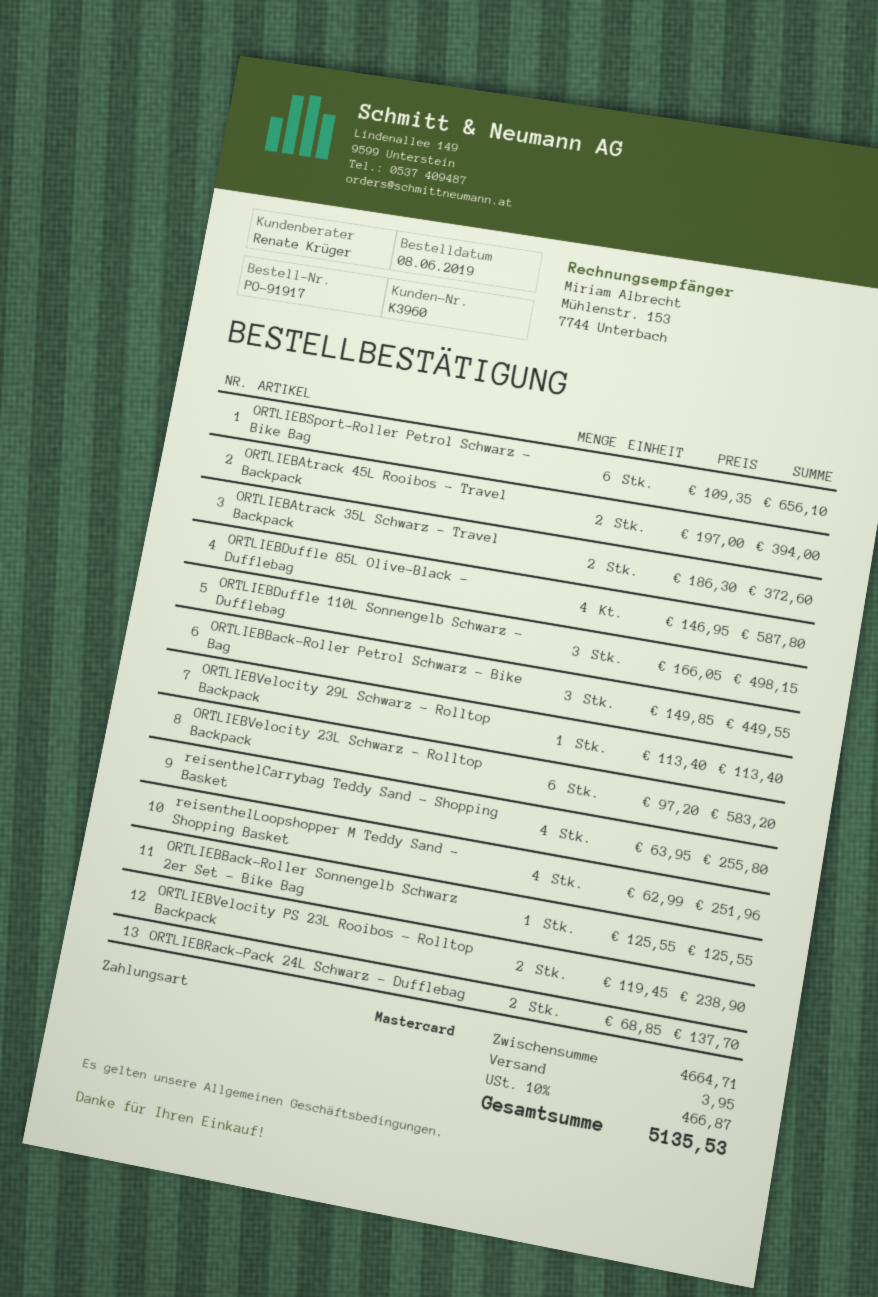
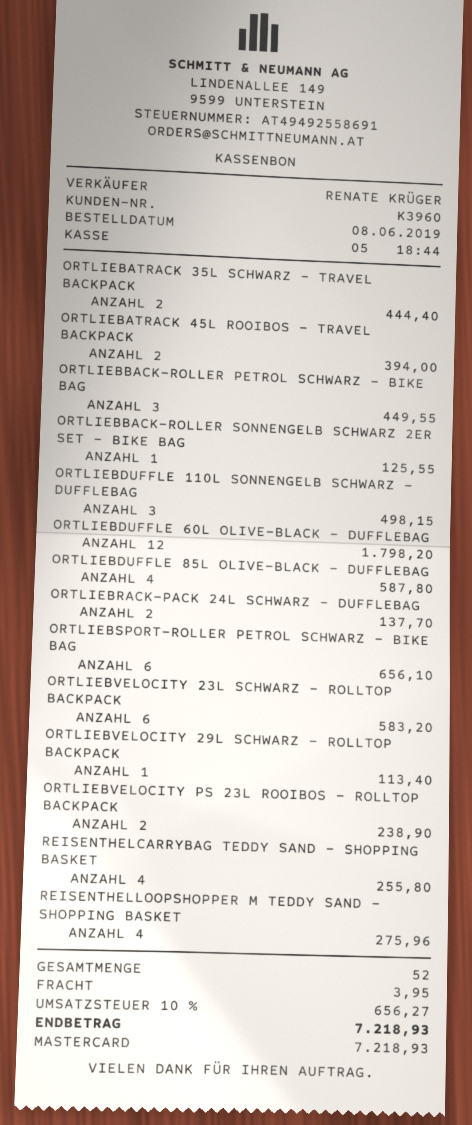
ORTLIEBAtrack 35L Schwarz - Travel Backpack: 2 for 372.60 -> 2 for 444.40
reisenthelLoopshopper M Teddy Sand - Shopping Basket: 4 for 251.96 -> 4 for 275.96
ORTLIEBDUFFLE 60L OLIVE-BLACK - DUFFLEBAG: none -> 12 for 1798.20
tax: 10% = 466.87 -> 10% = 656.27
total: 5135.53 -> 7218.93

